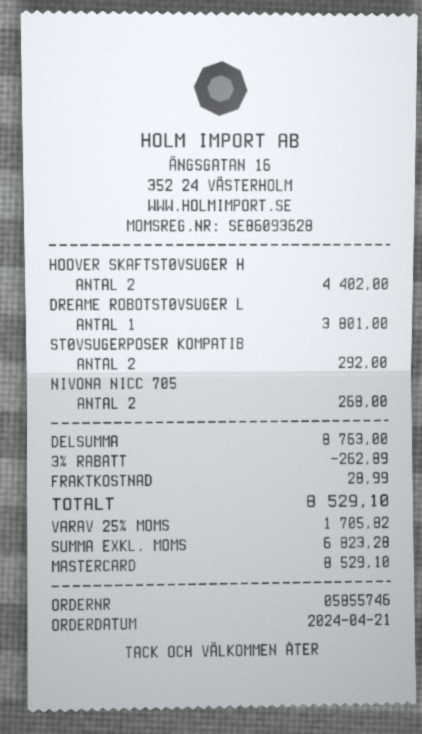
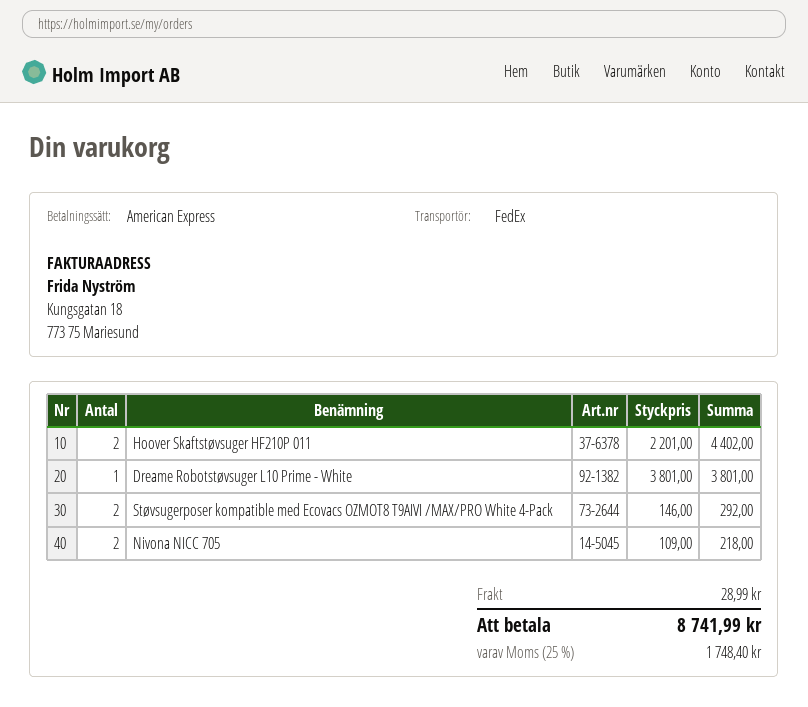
payment method: Mastercard -> American Express
NIVONA NICC 705: 2 for 268.00 -> 2 for 218.00
discount: 3% = 262.89 -> none
tax: 25% = 1705.82 -> 25% = 1748.40
total: 8529.10 -> 8741.99

